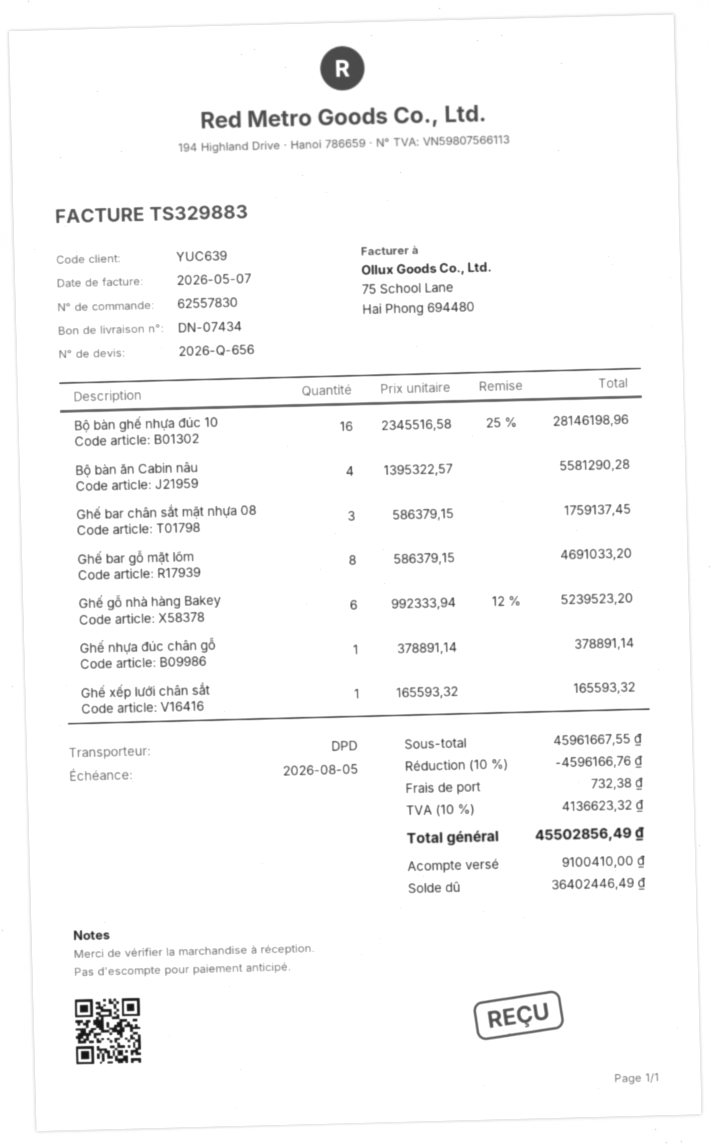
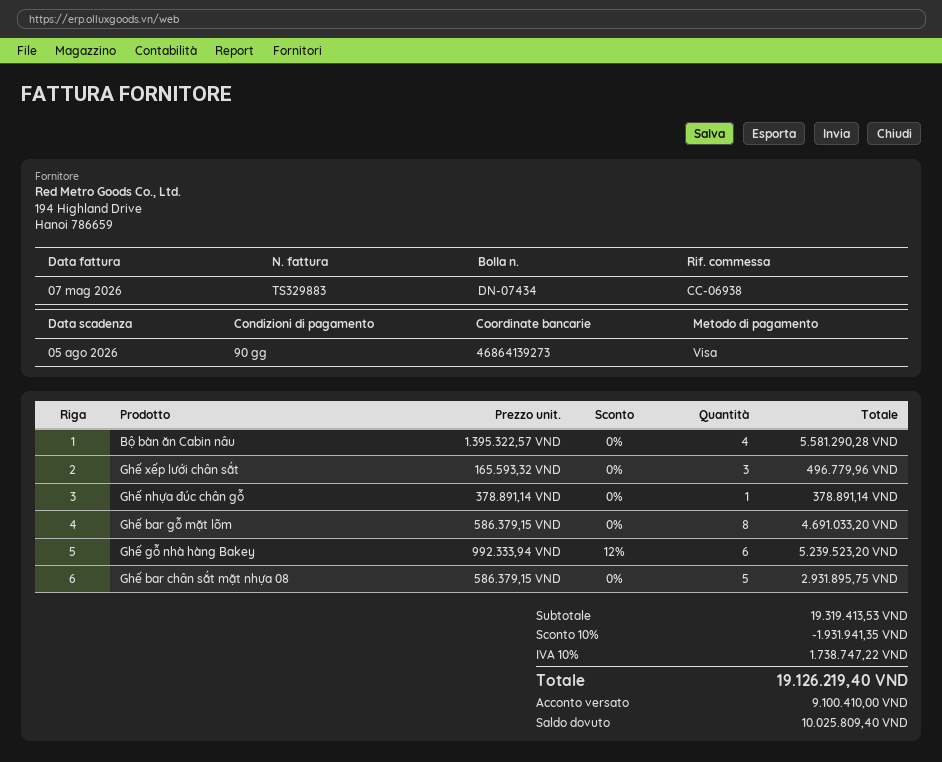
Bộ bàn ghế nhựa đúc 10: 16 x 2345516.58 - 25% = 28146198.96 -> none
Ghế bar chân sắt mặt nhựa 08: 3 x 586379.15 = 1759137.45 -> 5 x 586379.15 = 2931895.75
Ghế xếp lưới chân sắt: 1 x 165593.32 = 165593.32 -> 3 x 165593.32 = 496779.96
subtotal: 45961667.55 -> 19319413.53
discount: 10% = 4596166.76 -> 10% = 1931941.35
shipping: 732.38 -> none
tax: 10% = 4136623.32 -> 10% = 1738747.22
total: 45502856.49 -> 19126219.40
balance: 36402446.49 -> 10025809.40

